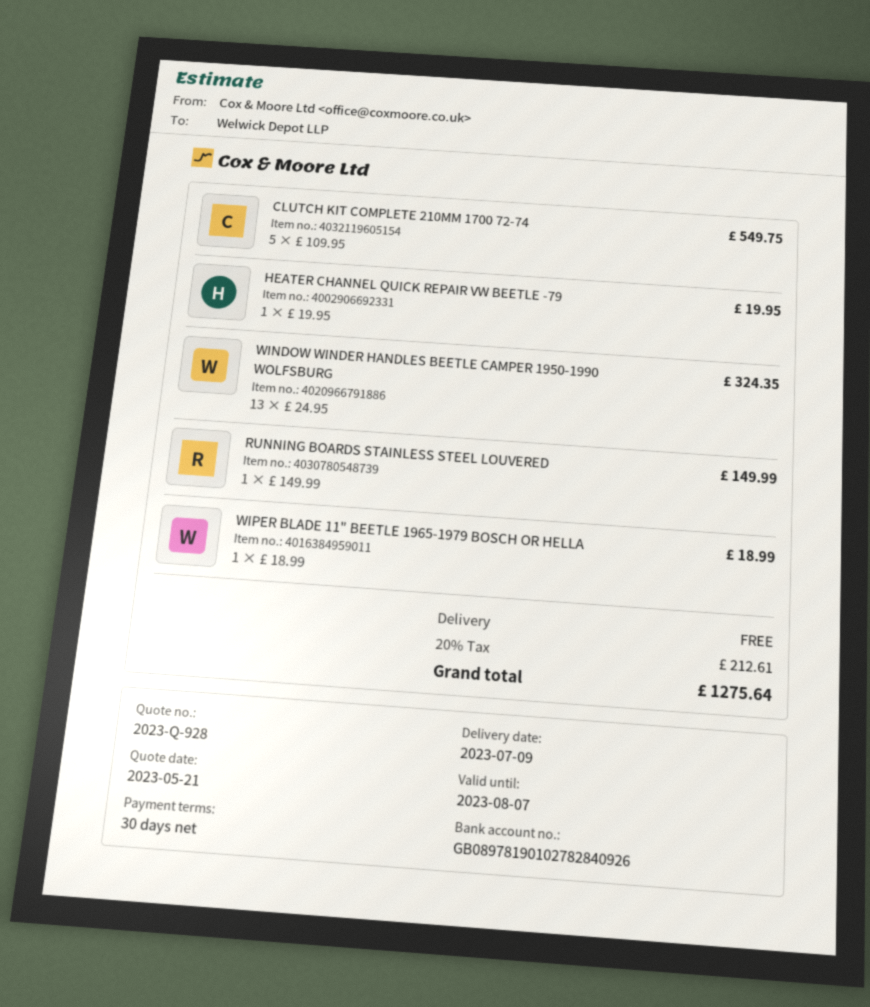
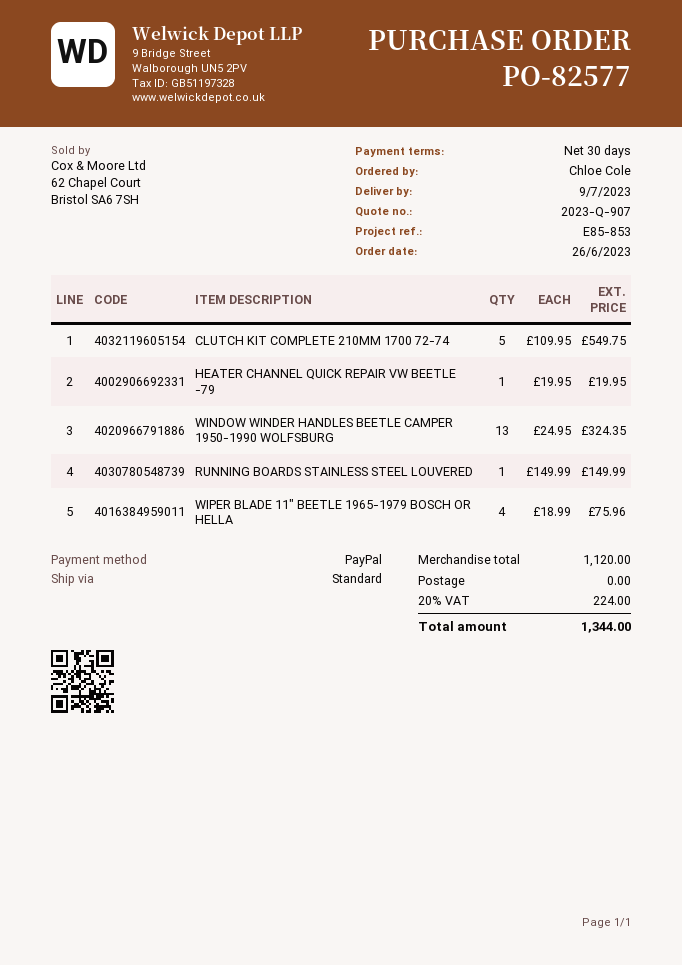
quote number: 2023-Q-928 -> 2023-Q-907
WIPER BLADE 11" BEETLE 1965-1979 BOSCH OR HELLA: 1 x 18.99 = 18.99 -> 4 x 18.99 = 75.96
tax: 20% = 212.61 -> 20% = 224.00
total: 1275.64 -> 1344.00

